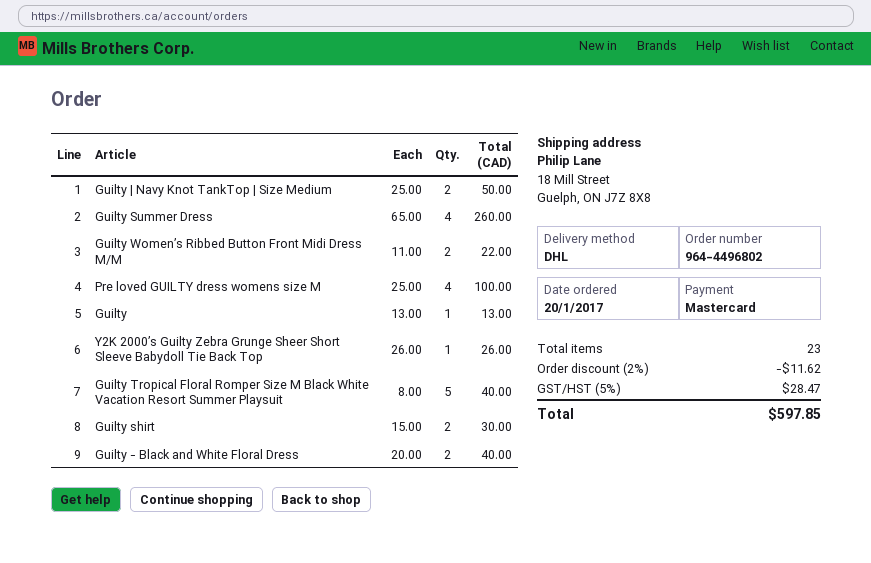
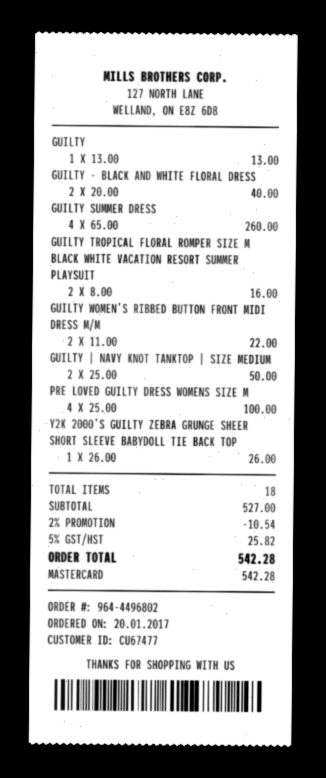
Guilty Tropical Floral Romper Size M Black White Vacation Resort Summer Playsuit: 5 x 8.00 = 40.00 -> 2 x 8.00 = 16.00
Guilty shirt: 2 x 15.00 = 30.00 -> none
total quantity: 23 -> 18
discount: 2% = 11.62 -> 2% = 10.54
tax: 5% = 28.47 -> 5% = 25.82
total: 597.85 -> 542.28

